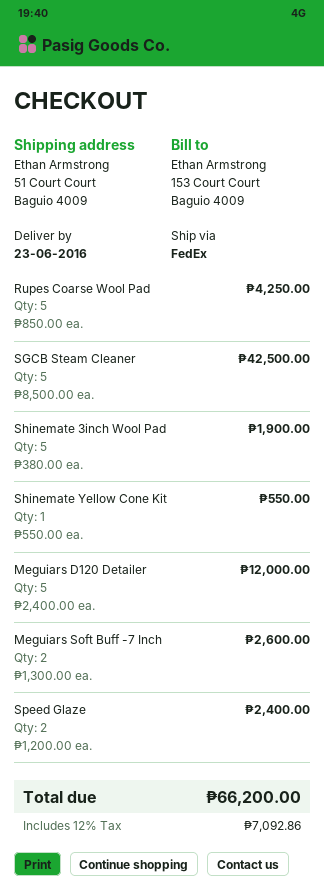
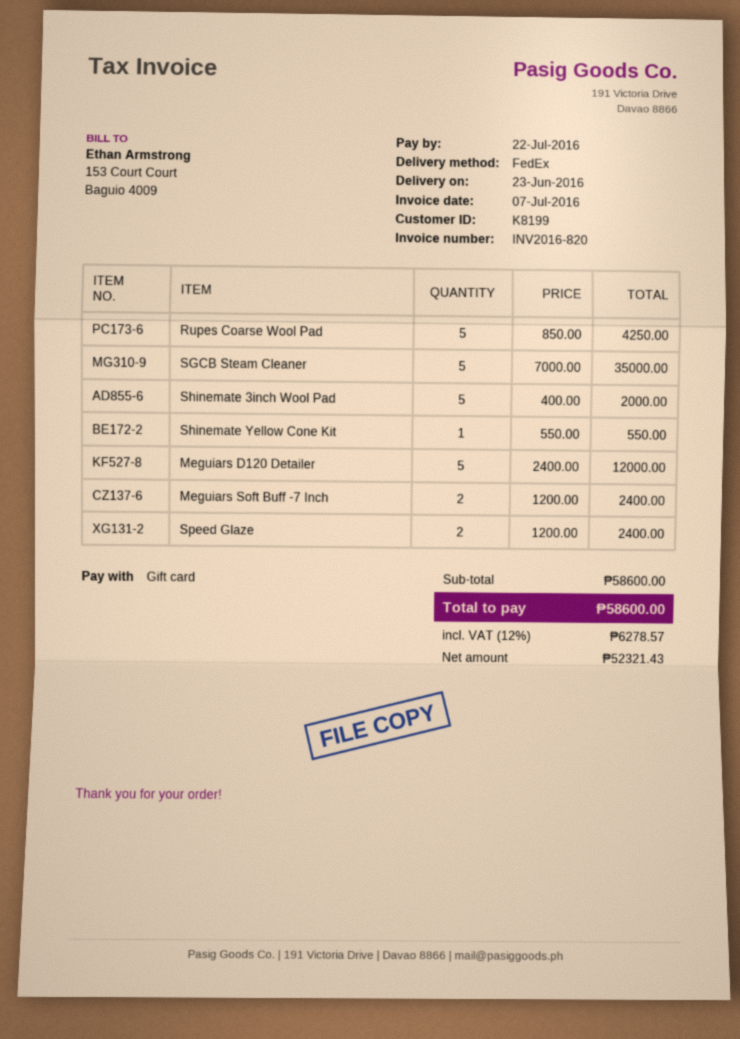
SGCB Steam Cleaner: 5 x 8500.00 = 42500.00 -> 5 x 7000.00 = 35000.00
Shinemate 3inch Wool Pad: 5 x 380.00 = 1900.00 -> 5 x 400.00 = 2000.00
Meguiars Soft Buff -7 Inch: 2 x 1300.00 = 2600.00 -> 2 x 1200.00 = 2400.00
tax: 12% = 7092.86 -> 12% = 6278.57
total: 66200.00 -> 58600.00

